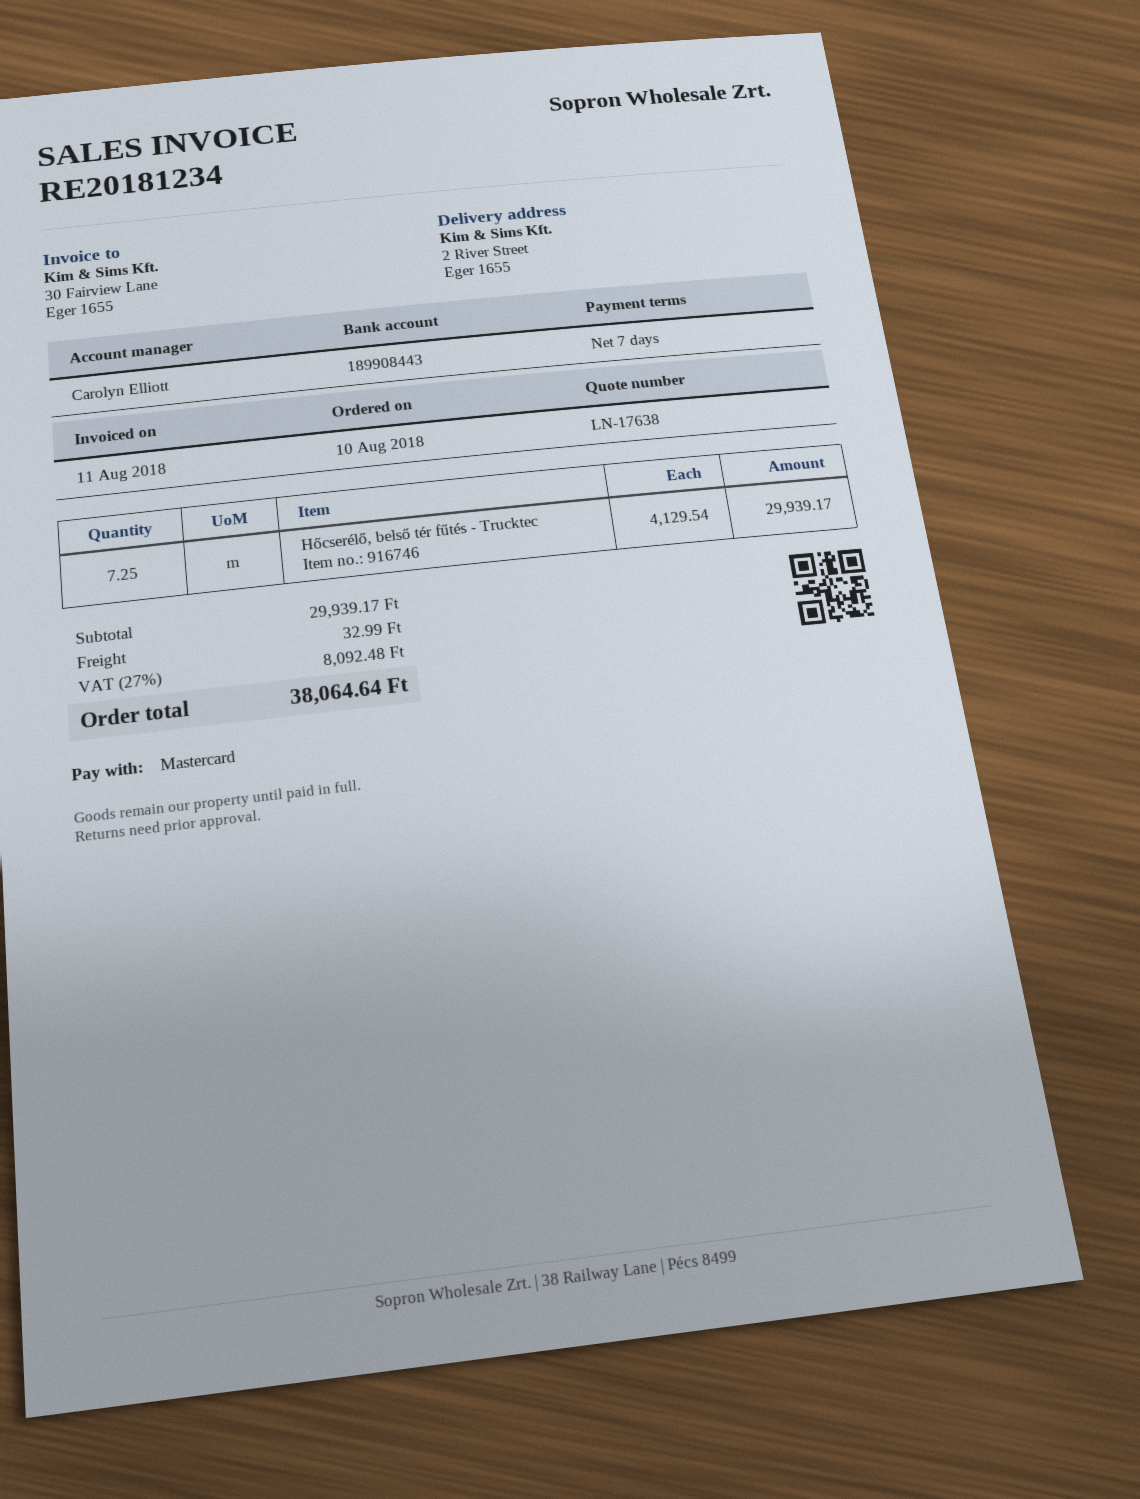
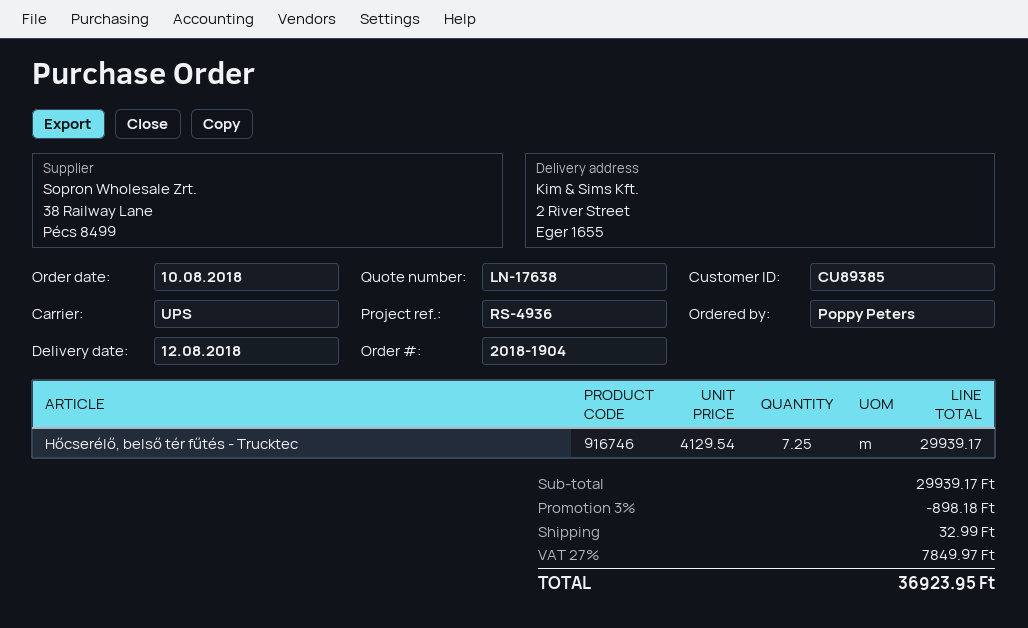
discount: none -> 3% = 898.18
tax: 27% = 8092.48 -> 27% = 7849.97
total: 38064.64 -> 36923.95

